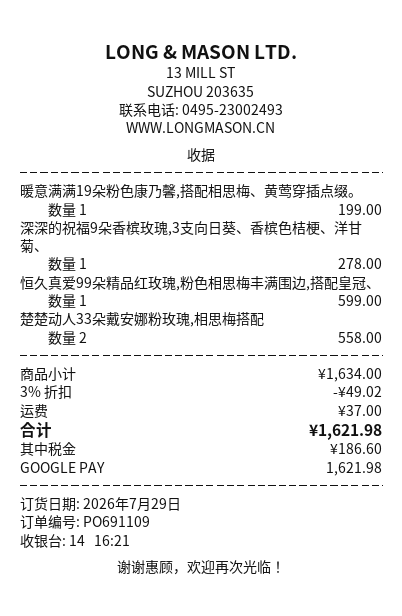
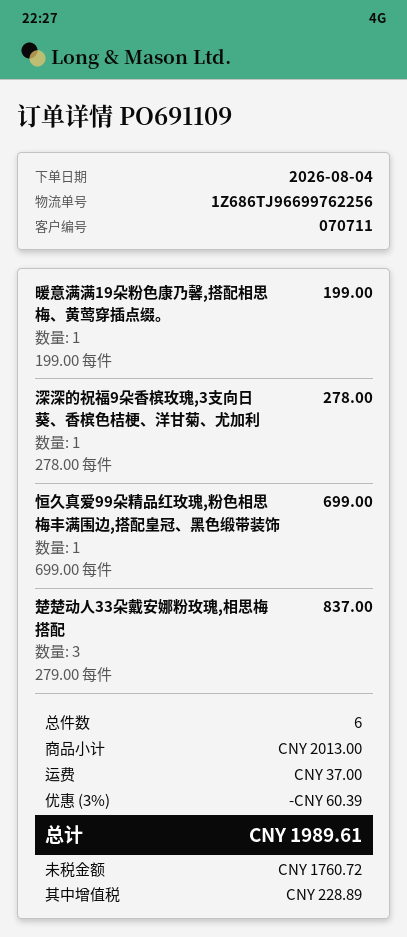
order date: 2026-07-29 -> 2026-08-04
恒久真爱99朵精品红玫瑰,粉色相思梅丰满围边,搭配皇冠、: 1 for 599.00 -> 1 for 699.00
楚楚动人33朵戴安娜粉玫瑰,相思梅搭配: 2 for 558.00 -> 3 for 837.00
subtotal: 1634.00 -> 2013.00
discount: 3% = 49.02 -> 3% = 60.39
tax: 186.60 -> 228.89
total: 1621.98 -> 1989.61

